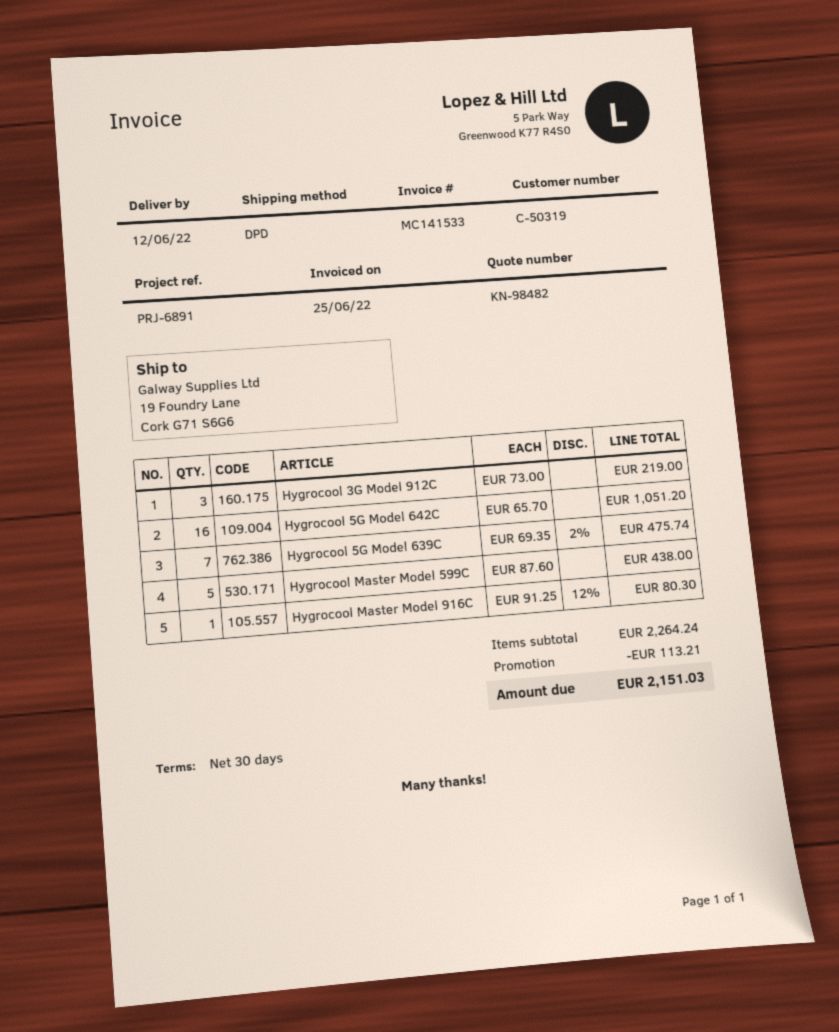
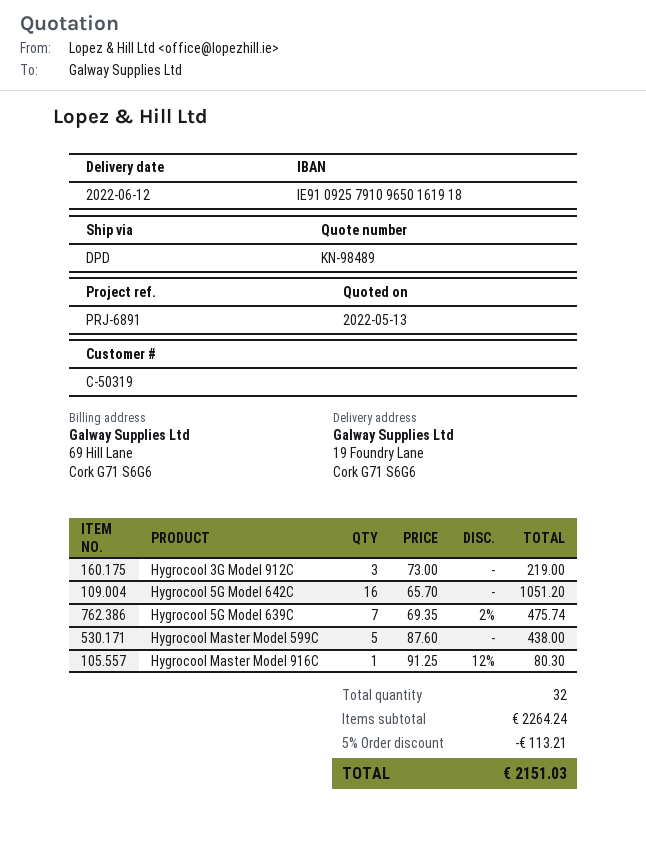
quote number: KN-98482 -> KN-98489

